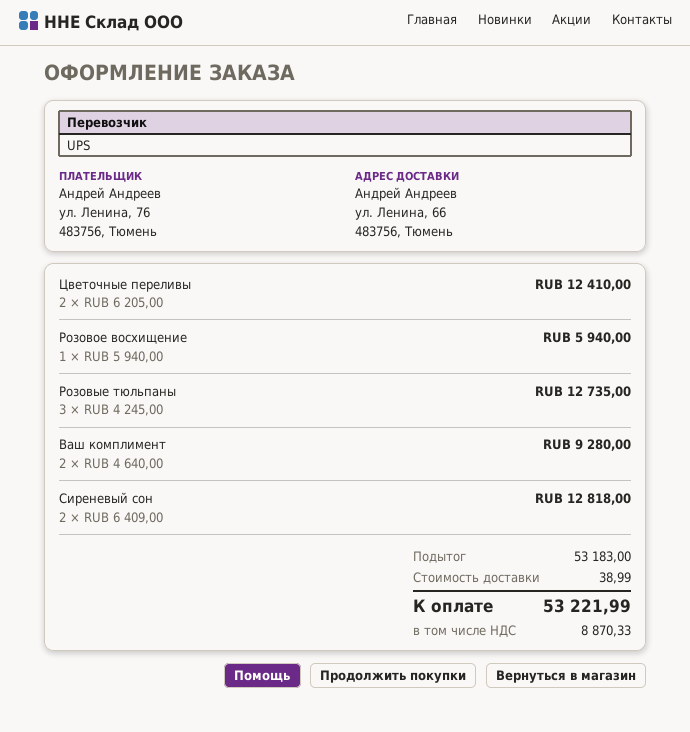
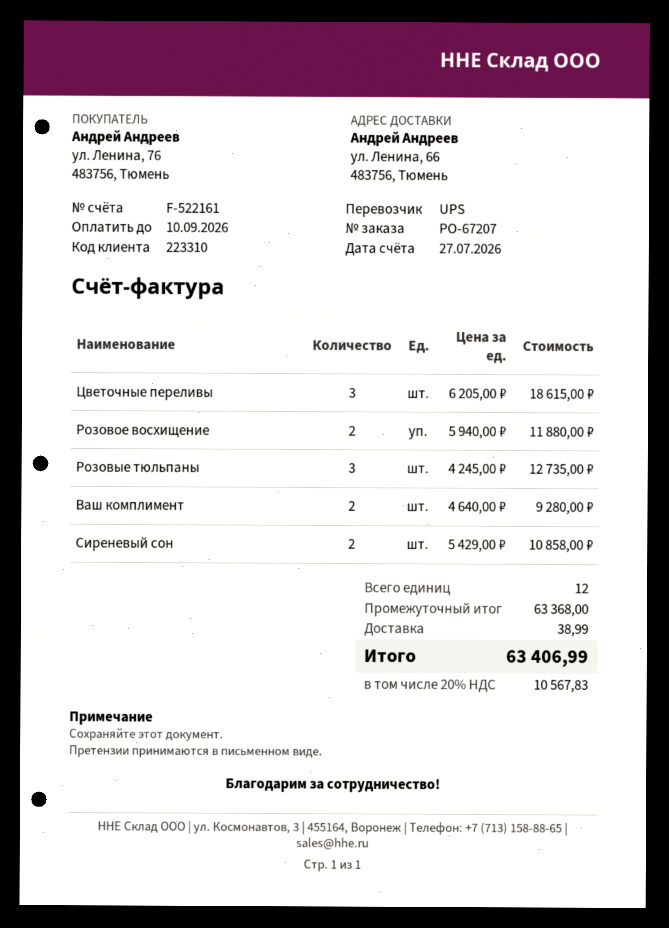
Цветочные переливы: 2 x 6205.00 = 12410.00 -> 3 x 6205.00 = 18615.00
Розовое восхищение: 1 x 5940.00 = 5940.00 -> 2 x 5940.00 = 11880.00
Сиреневый сон: 2 x 6409.00 = 12818.00 -> 2 x 5429.00 = 10858.00
subtotal: 53183.00 -> 63368.00
tax: 8870.33 -> 10567.83
total: 53221.99 -> 63406.99

